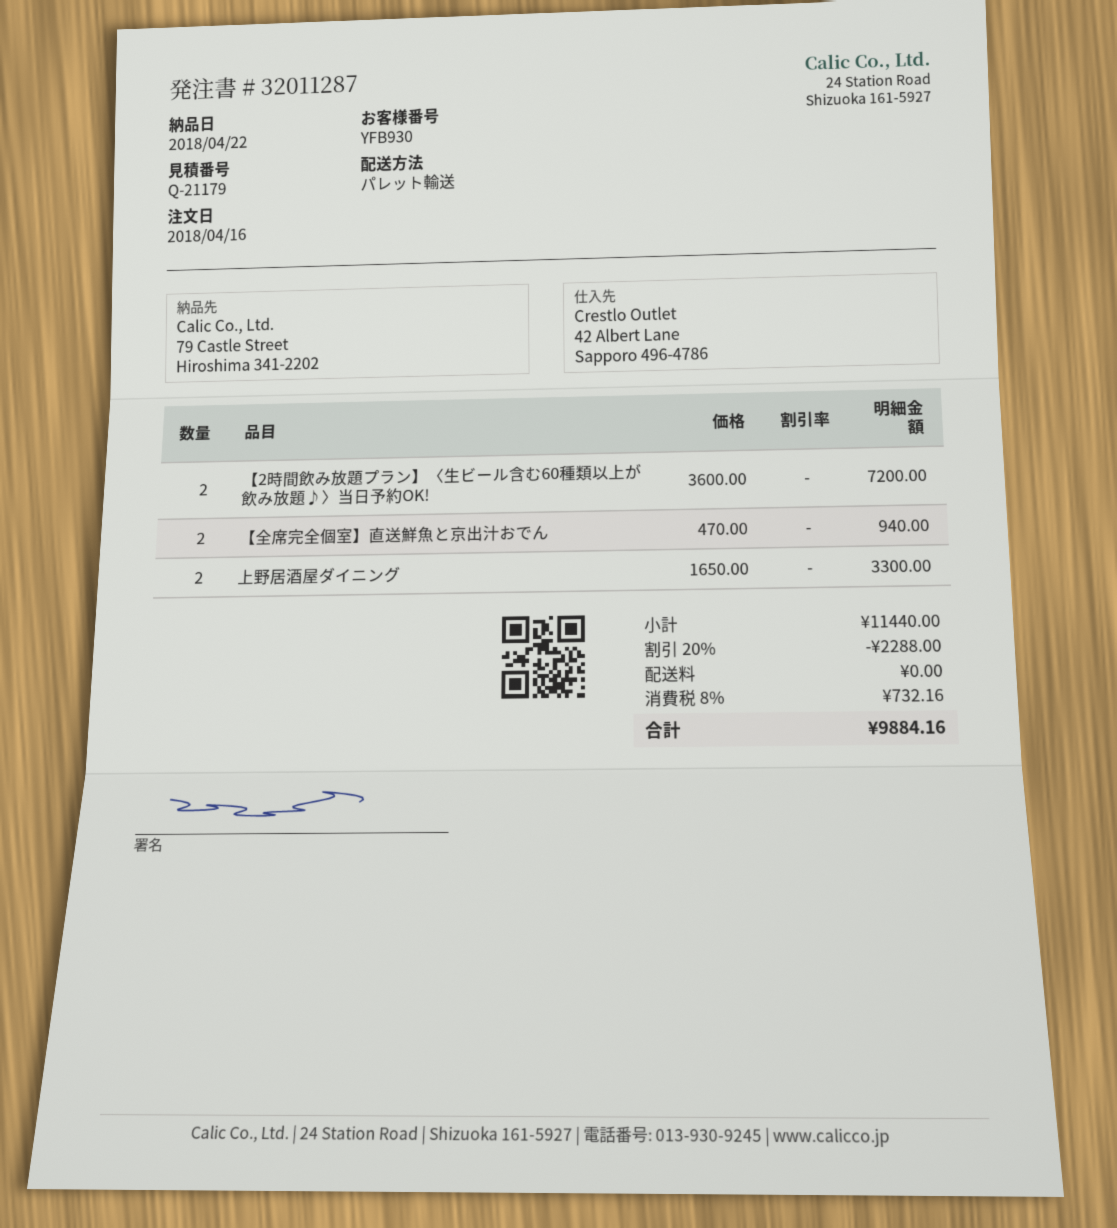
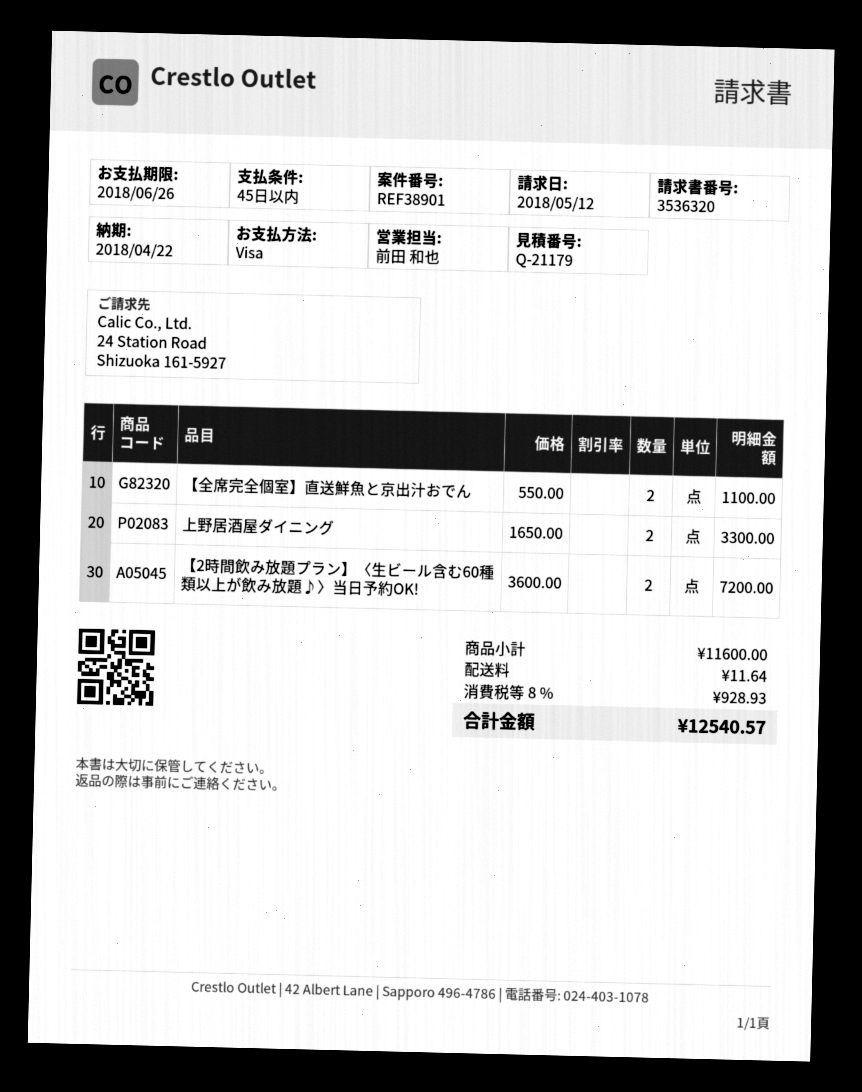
【全席完全個室】直送鮮魚と京出汁おでん: 2 x 470.00 = 940.00 -> 2 x 550.00 = 1100.00
subtotal: 11440.00 -> 11600.00
discount: 20% = 2288.00 -> none
shipping: 0.00 -> 11.64
tax: 8% = 732.16 -> 8% = 928.93
total: 9884.16 -> 12540.57

